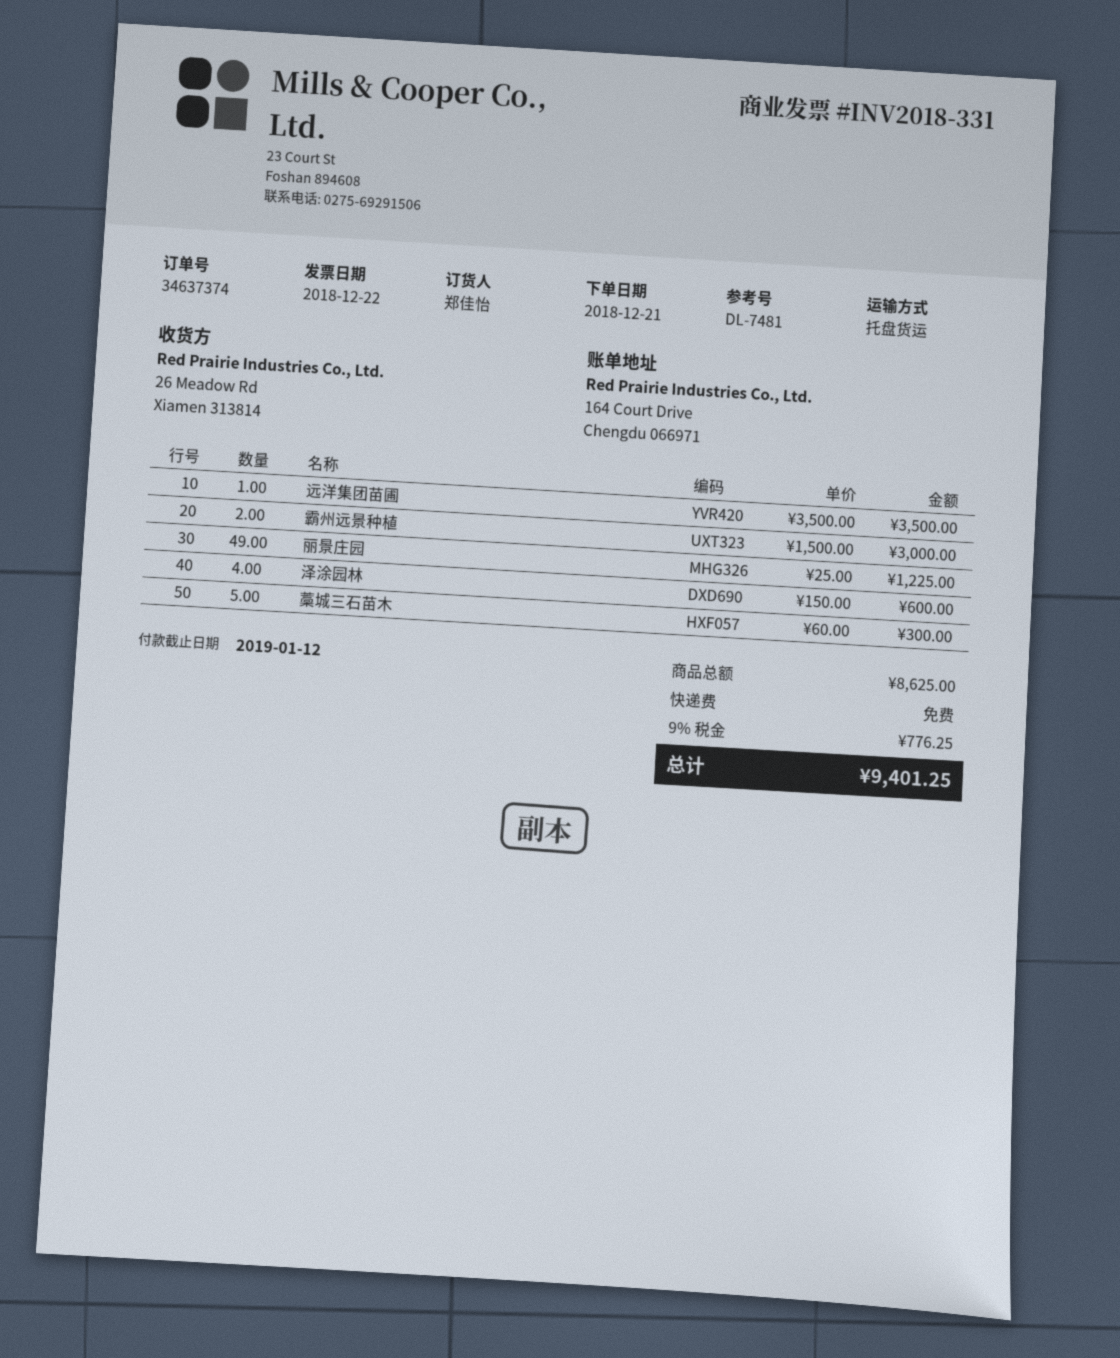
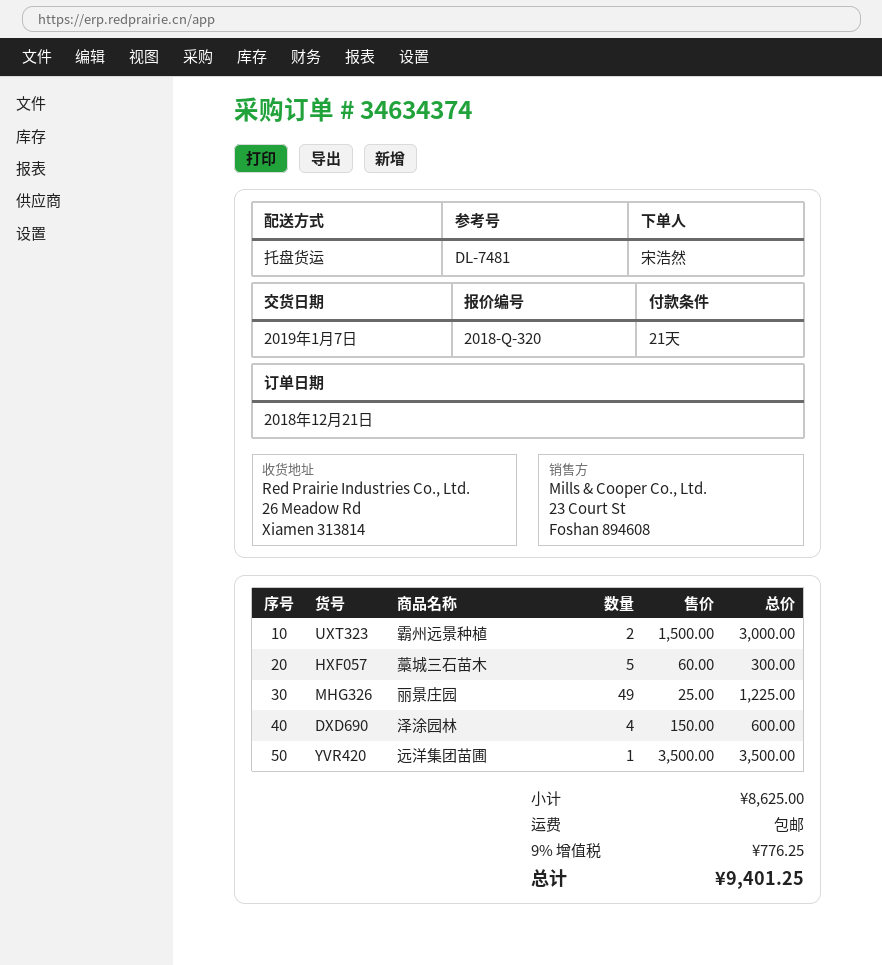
order number: 34637374 -> 34634374
ordered by: 郑佳怡 -> 宋浩然

